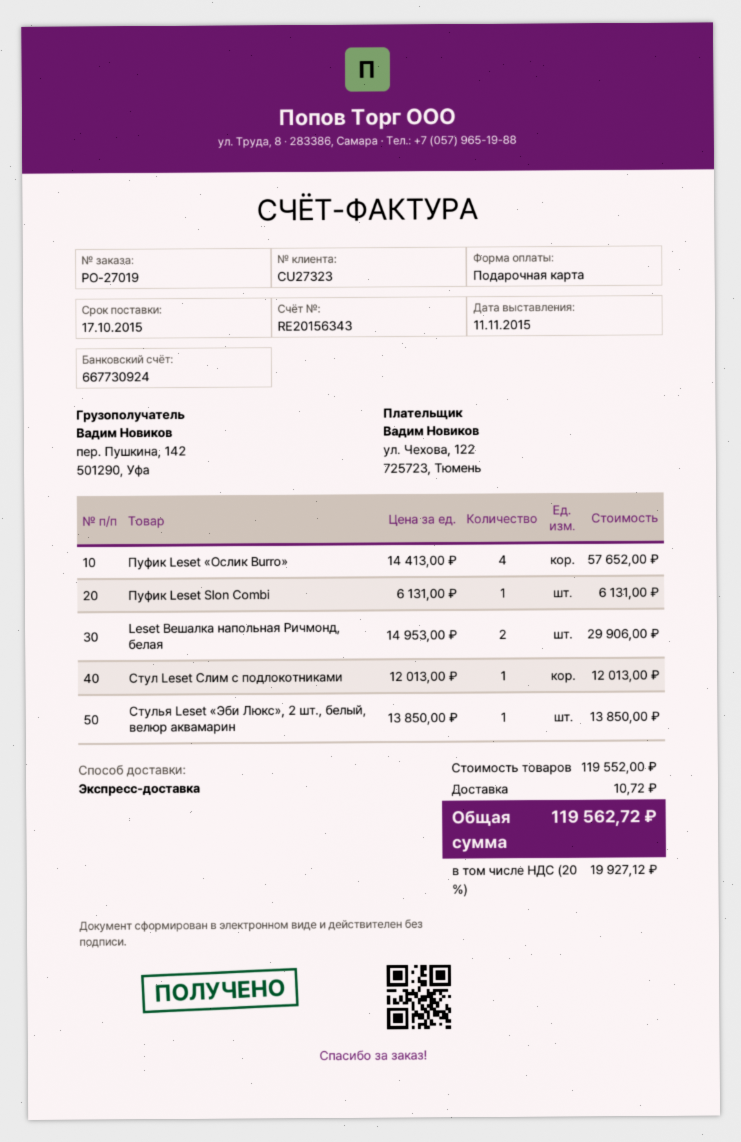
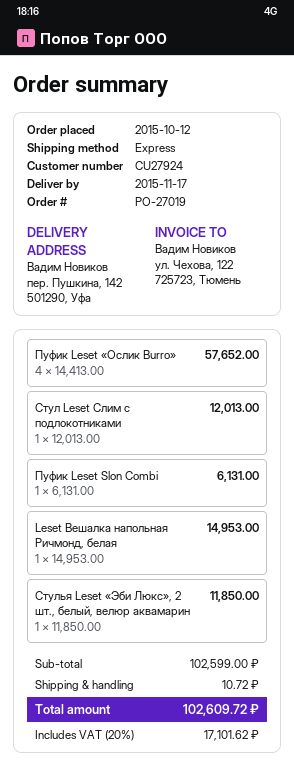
delivery date: 2015-10-17 -> 2015-11-17
customer number: CU27323 -> CU27924
Leset Вешалка напольная Ричмонд, белая: 2 x 14953.00 = 29906.00 -> 1 x 14953.00 = 14953.00
Стулья Leset «Эби Люкс», 2 шт., белый, велюр аквамарин: 1 x 13850.00 = 13850.00 -> 1 x 11850.00 = 11850.00
subtotal: 119552.00 -> 102599.00
tax: 20% = 19927.12 -> 20% = 17101.62
total: 119562.72 -> 102609.72

